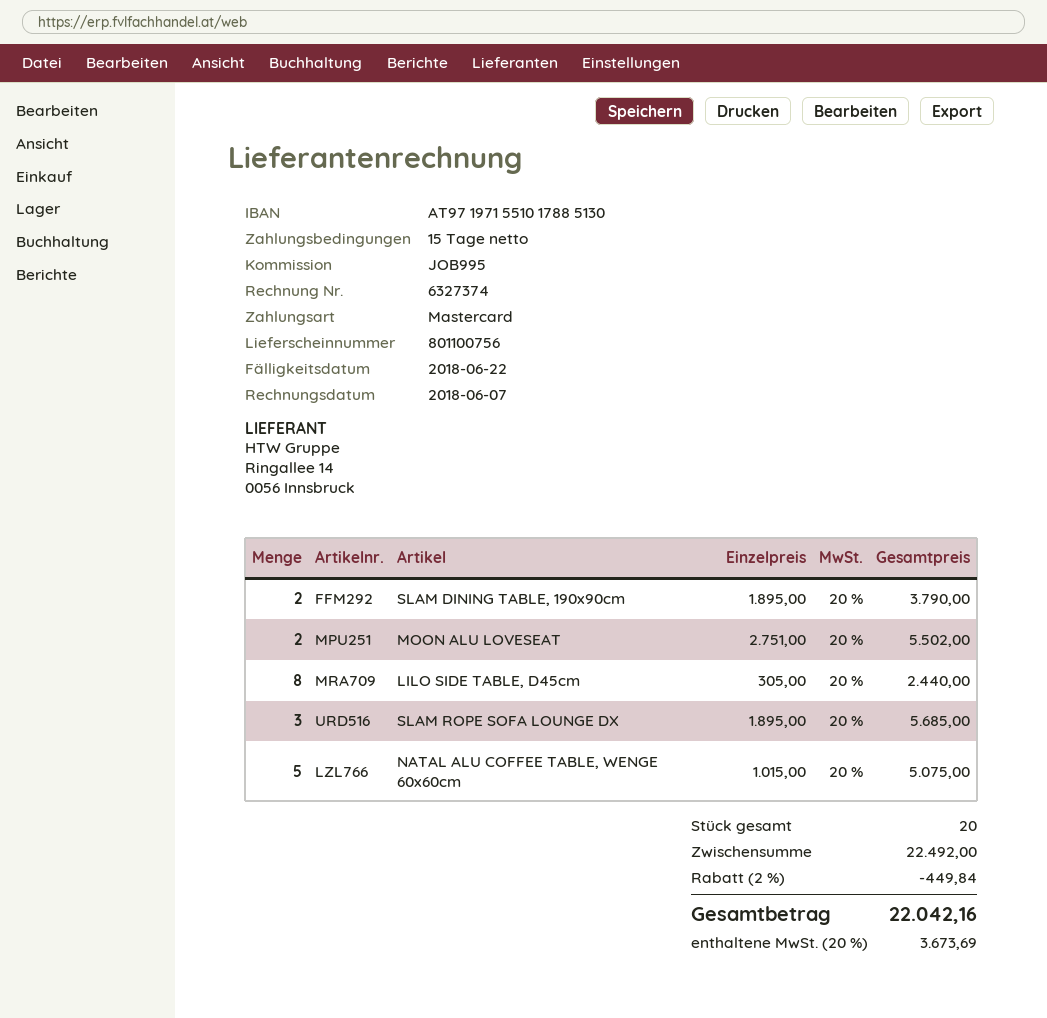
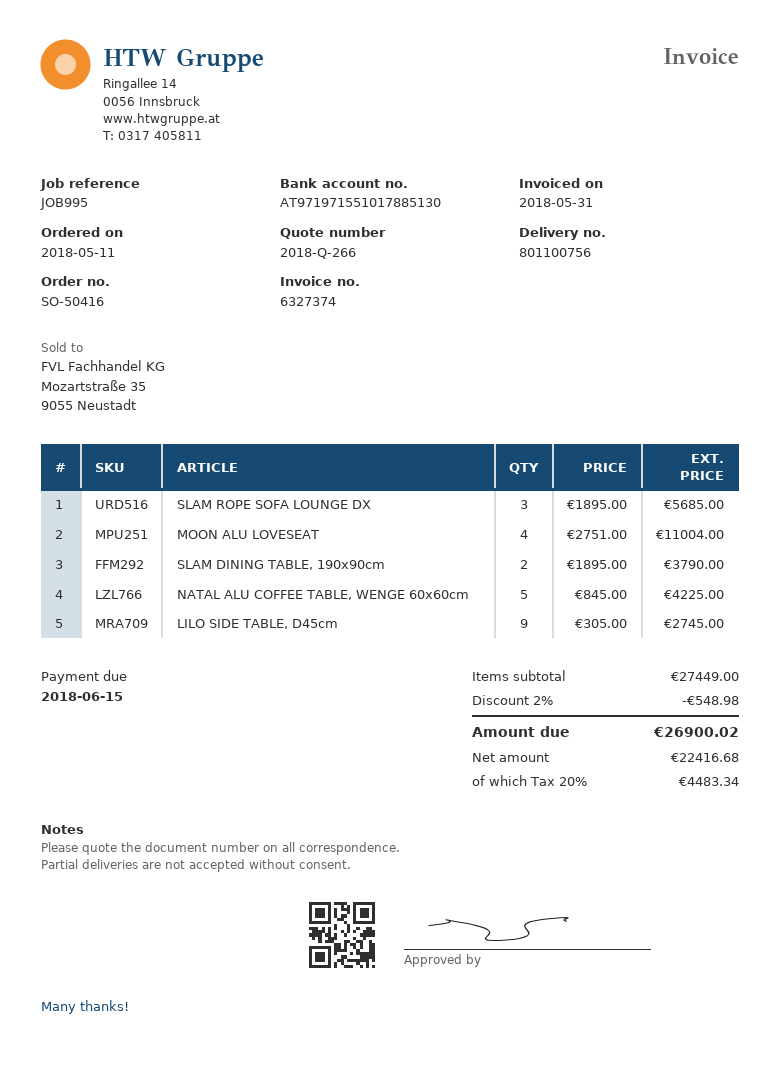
invoice date: 2018-06-07 -> 2018-05-31
due date: 2018-06-22 -> 2018-06-15
MOON ALU LOVESEAT: 2 x 2751.00 = 5502.00 -> 4 x 2751.00 = 11004.00
LILO SIDE TABLE, D45cm: 8 x 305.00 = 2440.00 -> 9 x 305.00 = 2745.00
NATAL ALU COFFEE TABLE, WENGE 60x60cm: 5 x 1015.00 = 5075.00 -> 5 x 845.00 = 4225.00
subtotal: 22492.00 -> 27449.00
discount: 2% = 449.84 -> 2% = 548.98
tax: 20% = 3673.69 -> 20% = 4483.34
total: 22042.16 -> 26900.02

